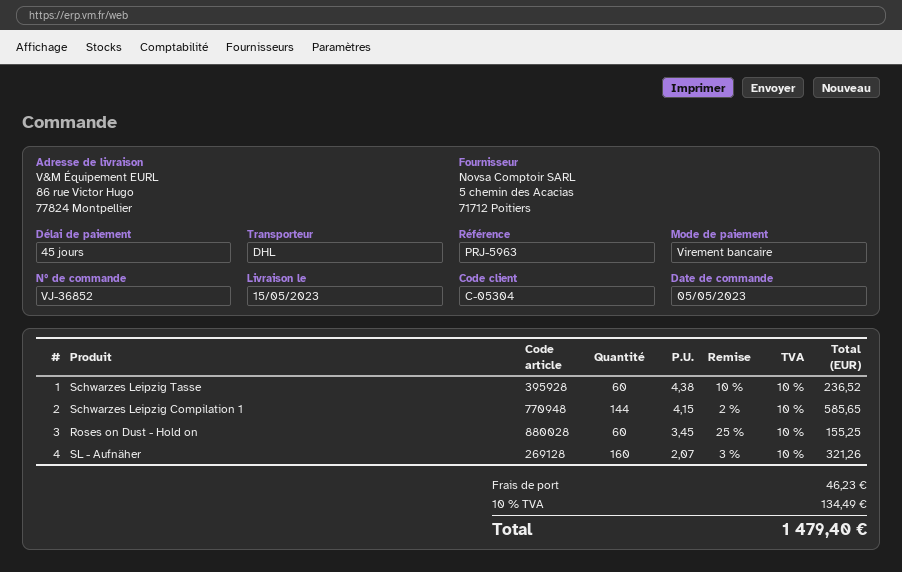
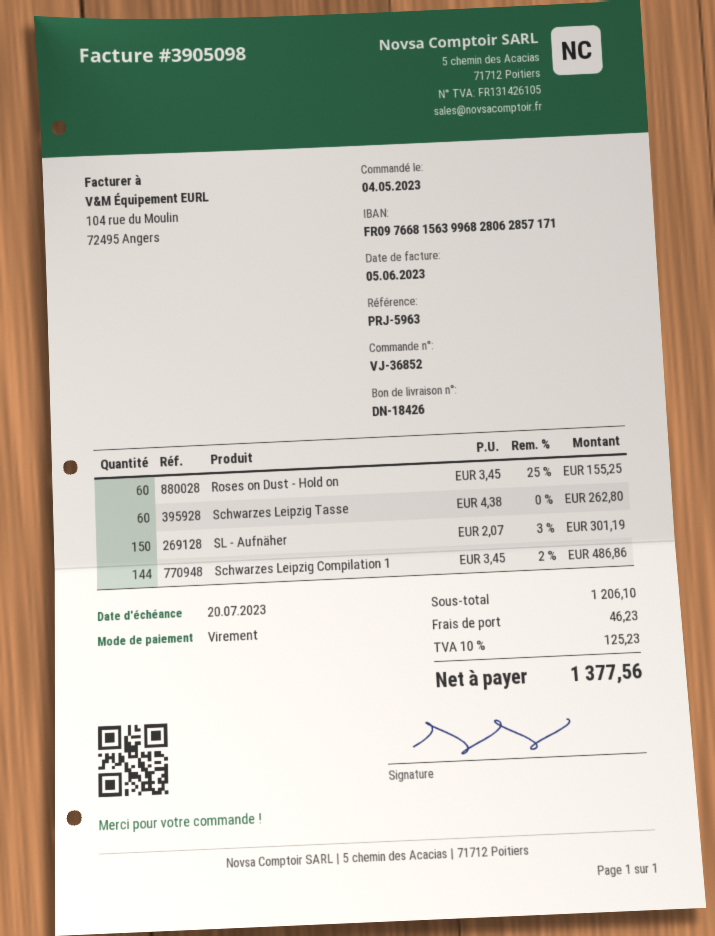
order date: 2023-05-05 -> 2023-05-04
Schwarzes Leipzig Tasse: 60 x 4.38 - 10% = 236.52 -> 60 x 4.38 = 262.80
Schwarzes Leipzig Compilation 1: 144 x 4.15 - 2% = 585.65 -> 144 x 3.45 - 2% = 486.86
SL - Aufnäher: 160 x 2.07 - 3% = 321.26 -> 150 x 2.07 - 3% = 301.19
tax: 10% = 134.49 -> 10% = 125.23
total: 1479.40 -> 1377.56

